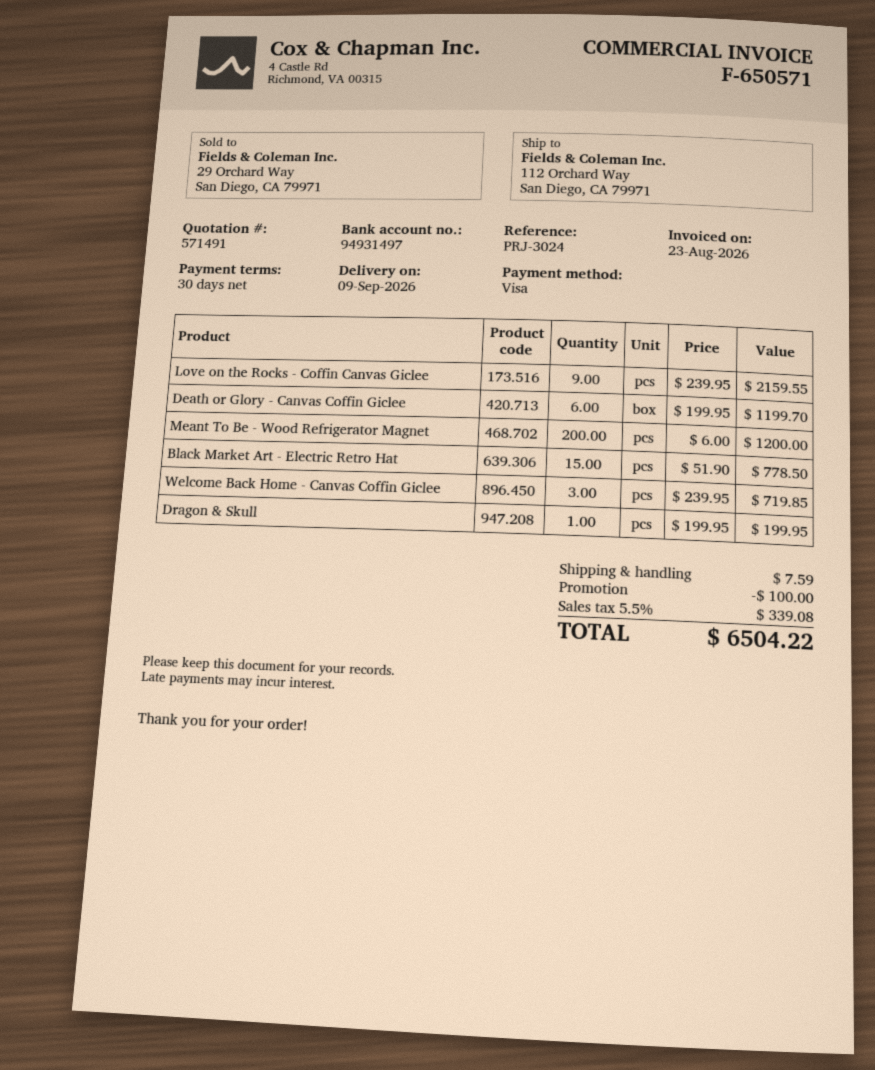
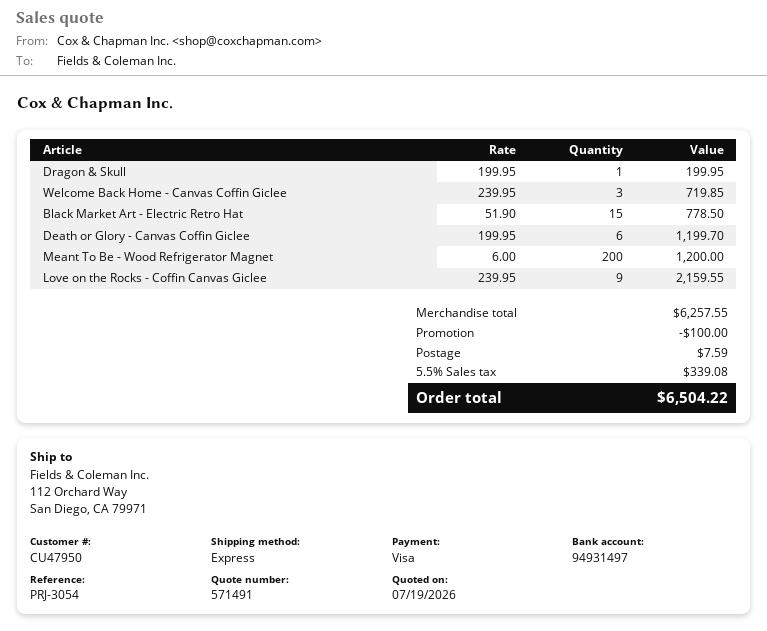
reference: PRJ-3024 -> PRJ-3054

